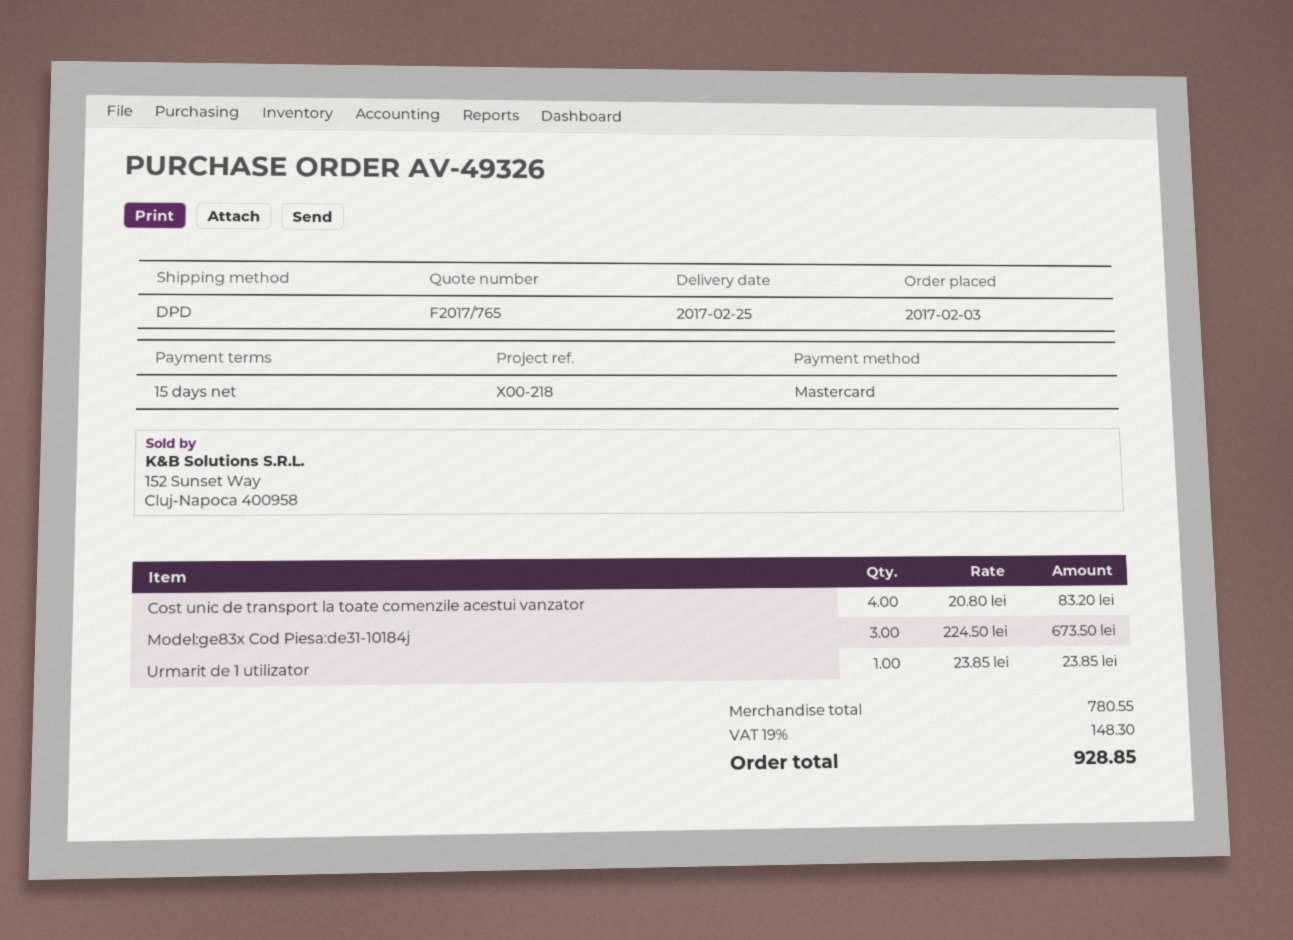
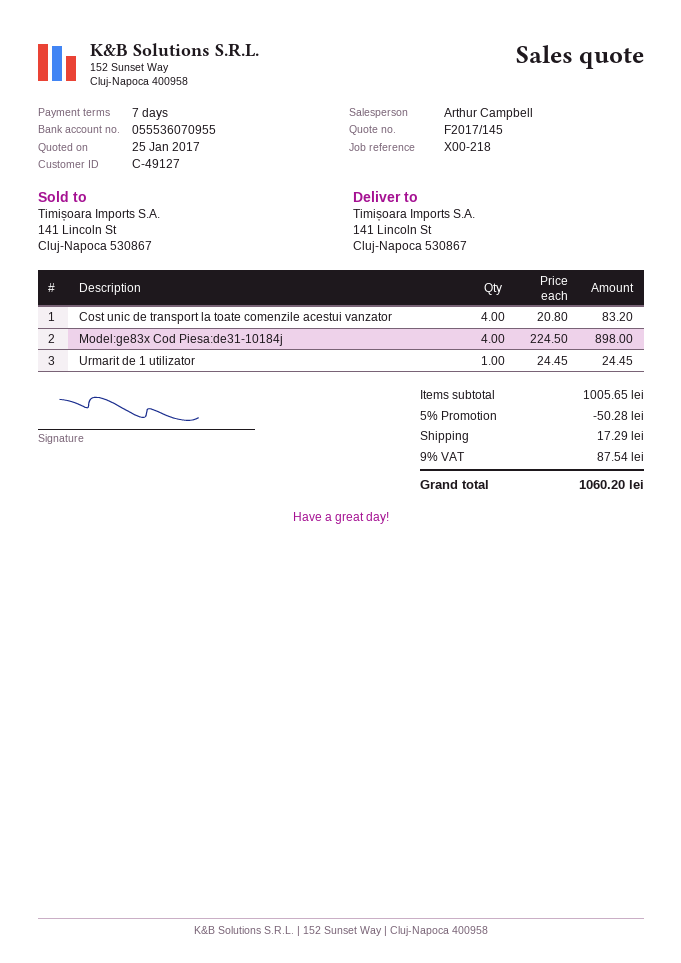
quote number: F2017/765 -> F2017/145
payment terms: 15 days -> 7 days
Model:ge83x Cod Piesa:de31-10184j: 3 x 224.50 = 673.50 -> 4 x 224.50 = 898.00
Urmarit de 1 utilizator: 1 x 23.85 = 23.85 -> 1 x 24.45 = 24.45
subtotal: 780.55 -> 1005.65
discount: none -> 5% = 50.28
shipping: none -> 17.29
tax: 19% = 148.30 -> 9% = 87.54
total: 928.85 -> 1060.20

